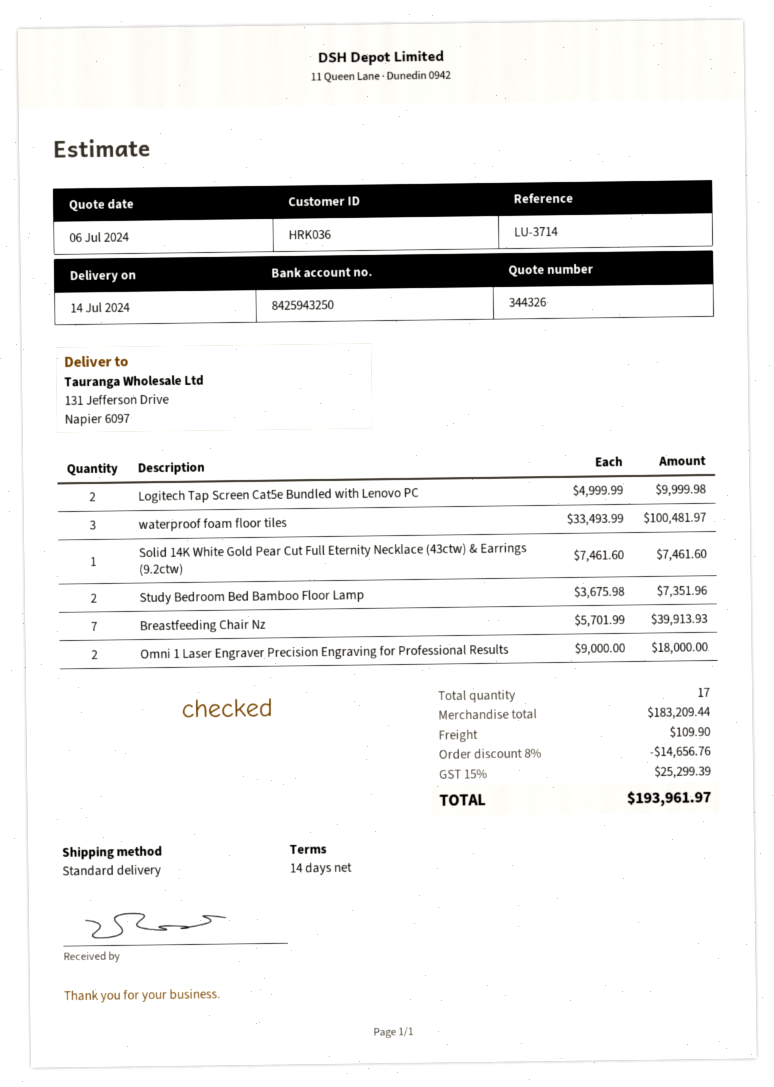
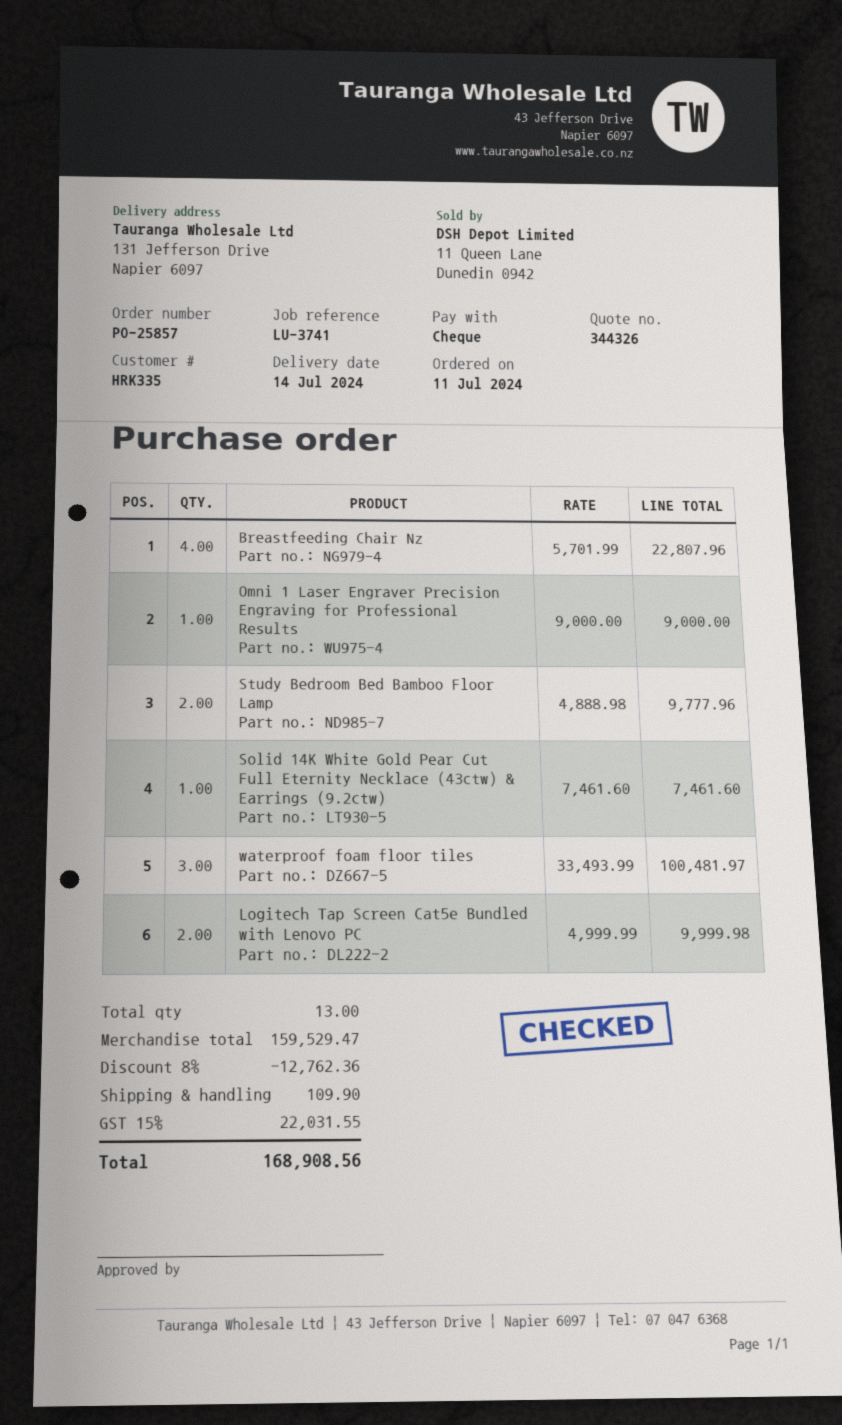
customer number: HRK036 -> HRK335
reference: LU-3714 -> LU-3741
Study Bedroom Bed Bamboo Floor Lamp: 2 x 3675.98 = 7351.96 -> 2 x 4888.98 = 9777.96
Breastfeeding Chair Nz: 7 x 5701.99 = 39913.93 -> 4 x 5701.99 = 22807.96
Omni 1 Laser Engraver Precision Engraving for Professional Results: 2 x 9000.00 = 18000.00 -> 1 x 9000.00 = 9000.00
total quantity: 17 -> 13
subtotal: 183209.44 -> 159529.47
discount: 8% = 14656.76 -> 8% = 12762.36
tax: 15% = 25299.39 -> 15% = 22031.55
total: 193961.97 -> 168908.56

